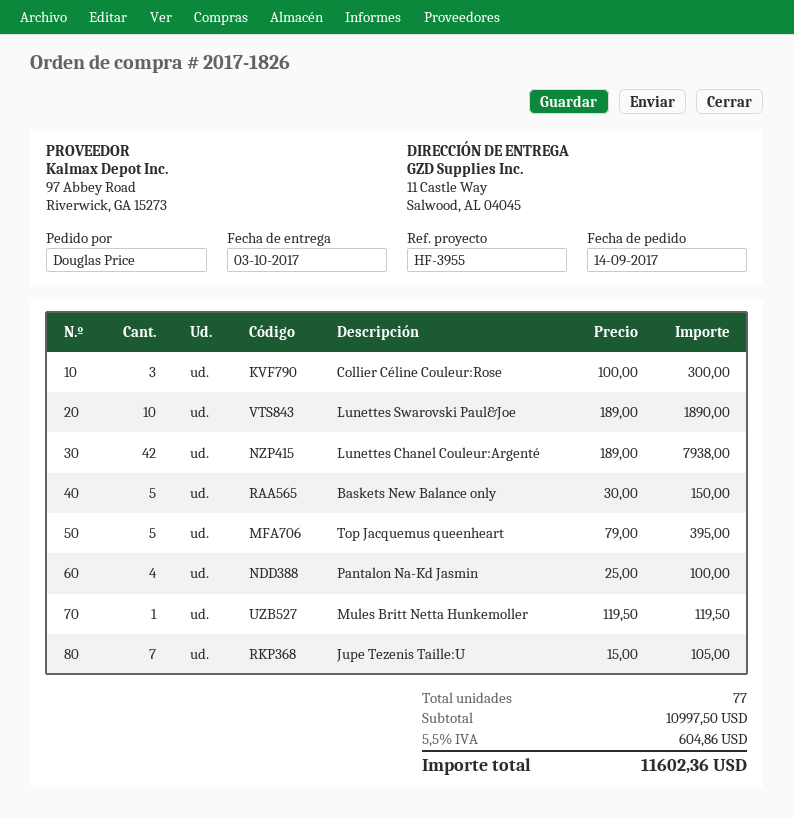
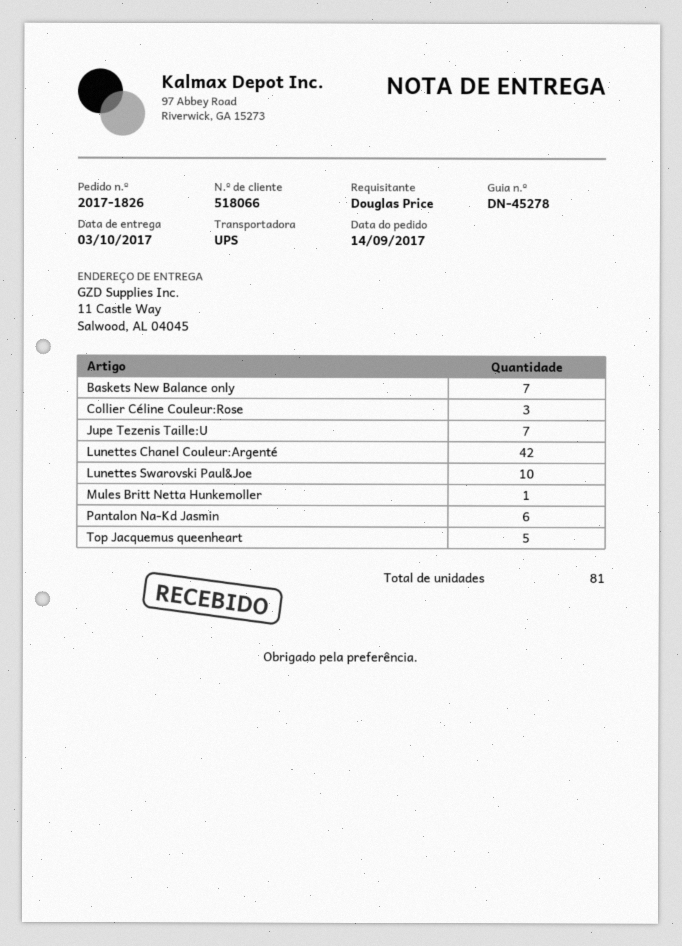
Baskets New Balance only: 5 -> 7
Pantalon Na-Kd Jasmin: 4 -> 6
total quantity: 77 -> 81

